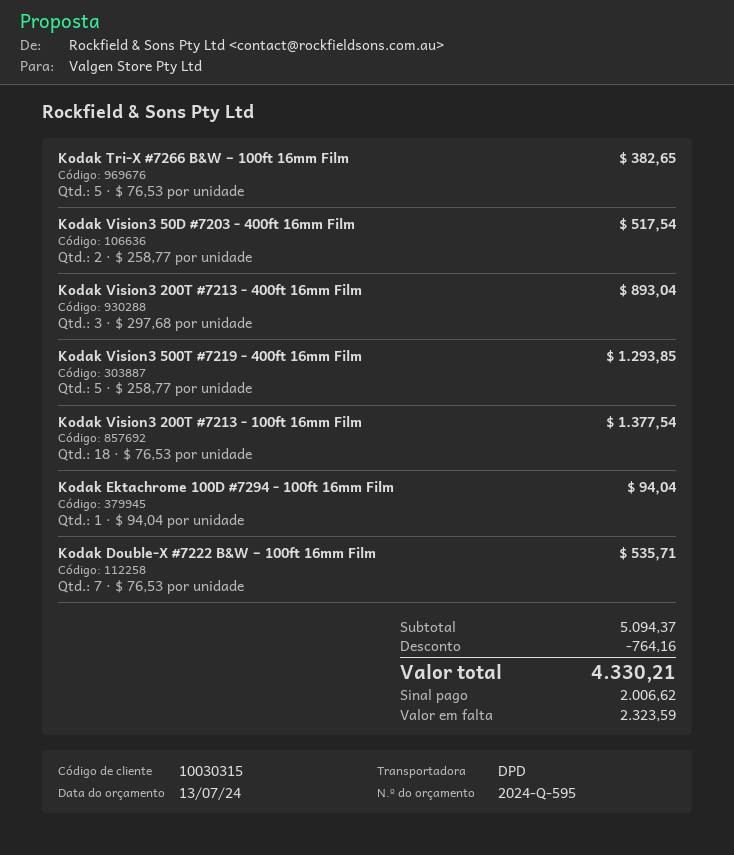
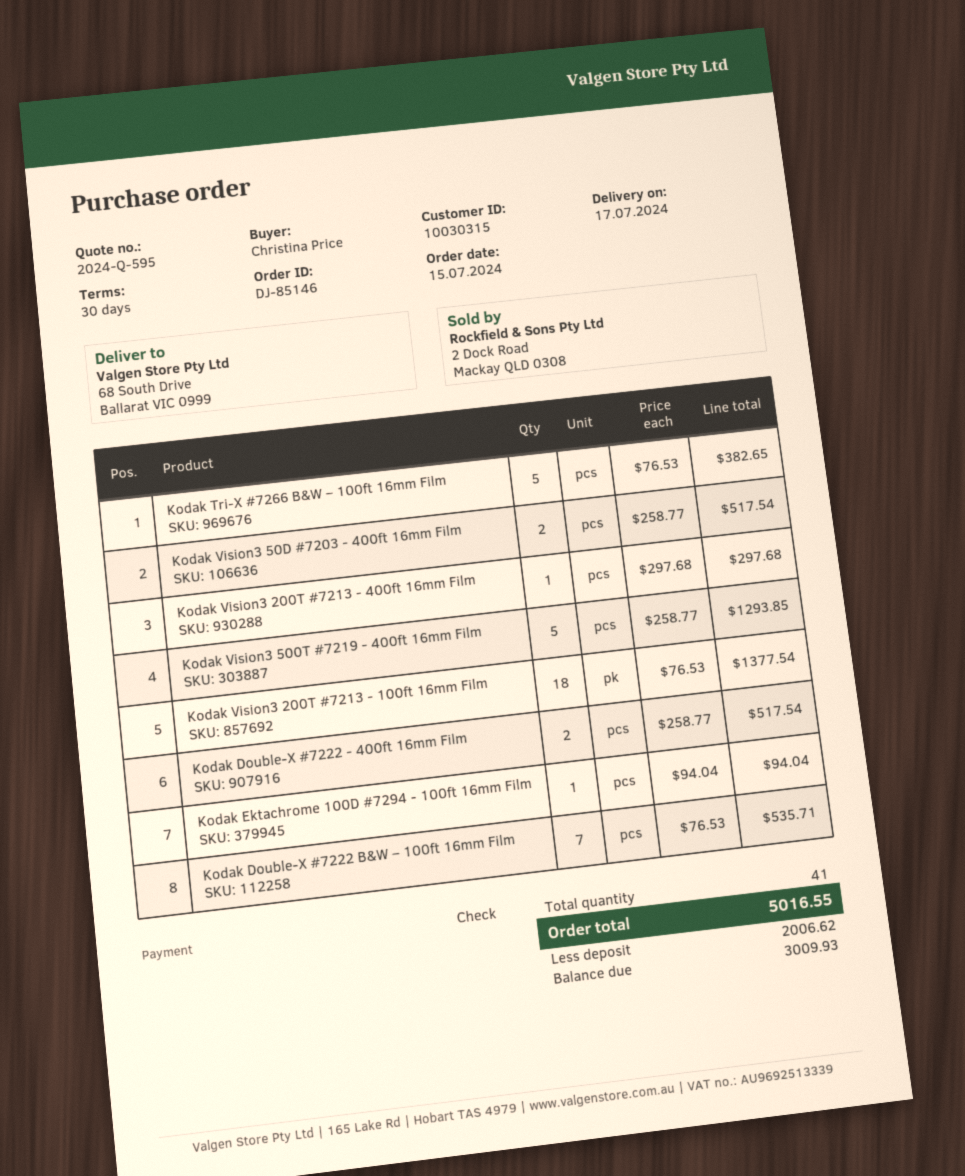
Kodak Vision3 200T #7213 - 400ft 16mm Film: 3 x 297.68 = 893.04 -> 1 x 297.68 = 297.68
Kodak Double-X #7222 - 400ft 16mm Film: none -> 2 x 258.77 = 517.54
discount: 764.16 -> none
total: 4330.21 -> 5016.55
balance: 2323.59 -> 3009.93

